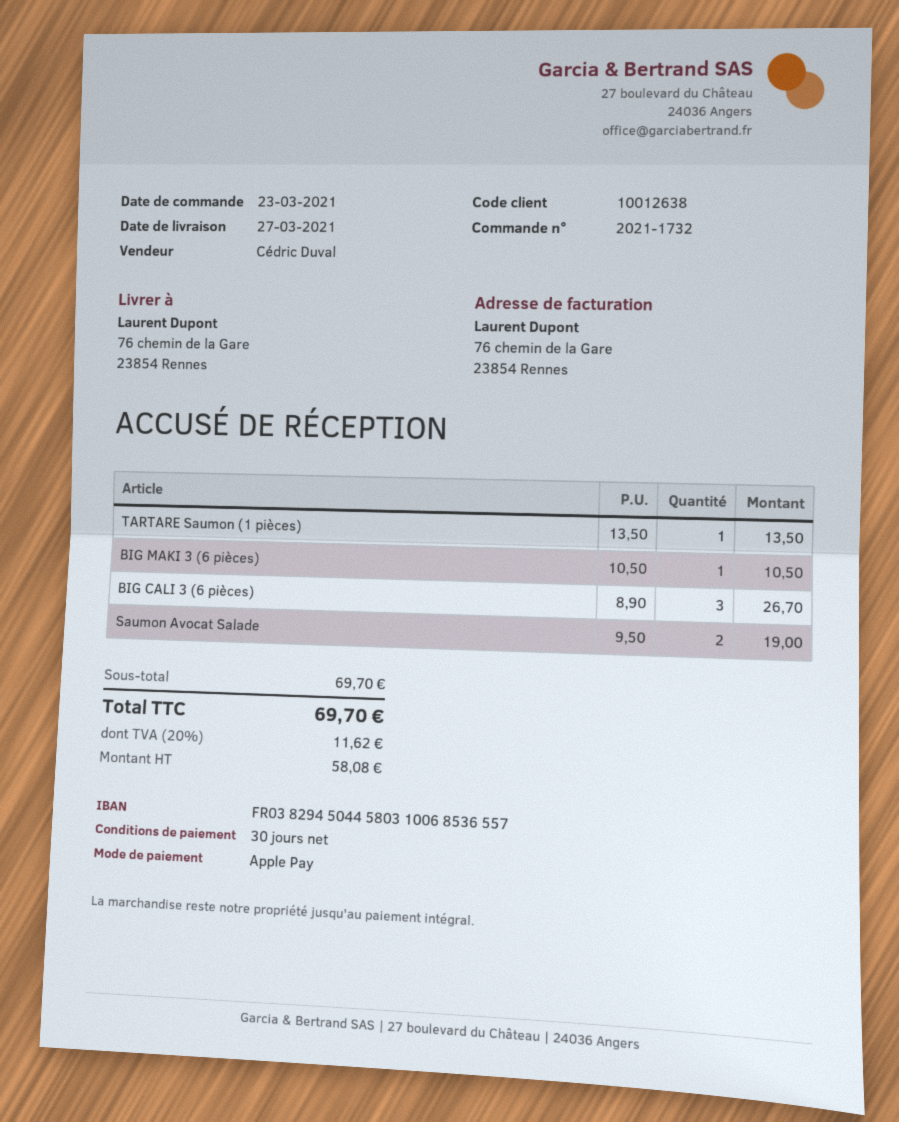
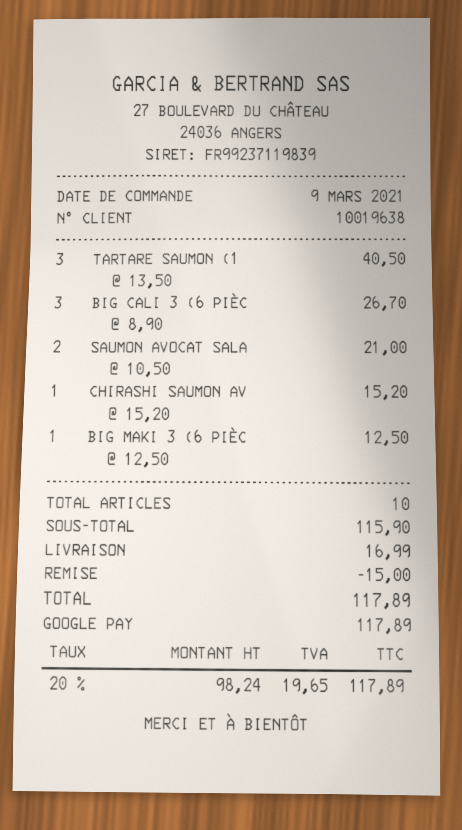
order date: 2021-03-23 -> 2021-03-09
customer number: 10012638 -> 10019638
payment method: Apple Pay -> Google Pay
TARTARE Saumon (1 pièces): 1 x 13.50 = 13.50 -> 3 x 13.50 = 40.50
BIG MAKI 3 (6 pièces): 1 x 10.50 = 10.50 -> 1 x 12.50 = 12.50
Saumon Avocat Salade: 2 x 9.50 = 19.00 -> 2 x 10.50 = 21.00
CHIRASHI SAUMON AV: none -> 1 x 15.20 = 15.20
subtotal: 69.70 -> 115.90
discount: none -> 15.00
shipping: none -> 16.99
net: 58.08 -> 98.24
tax: 20% = 11.62 -> 20% = 19.65
total: 69.70 -> 117.89

